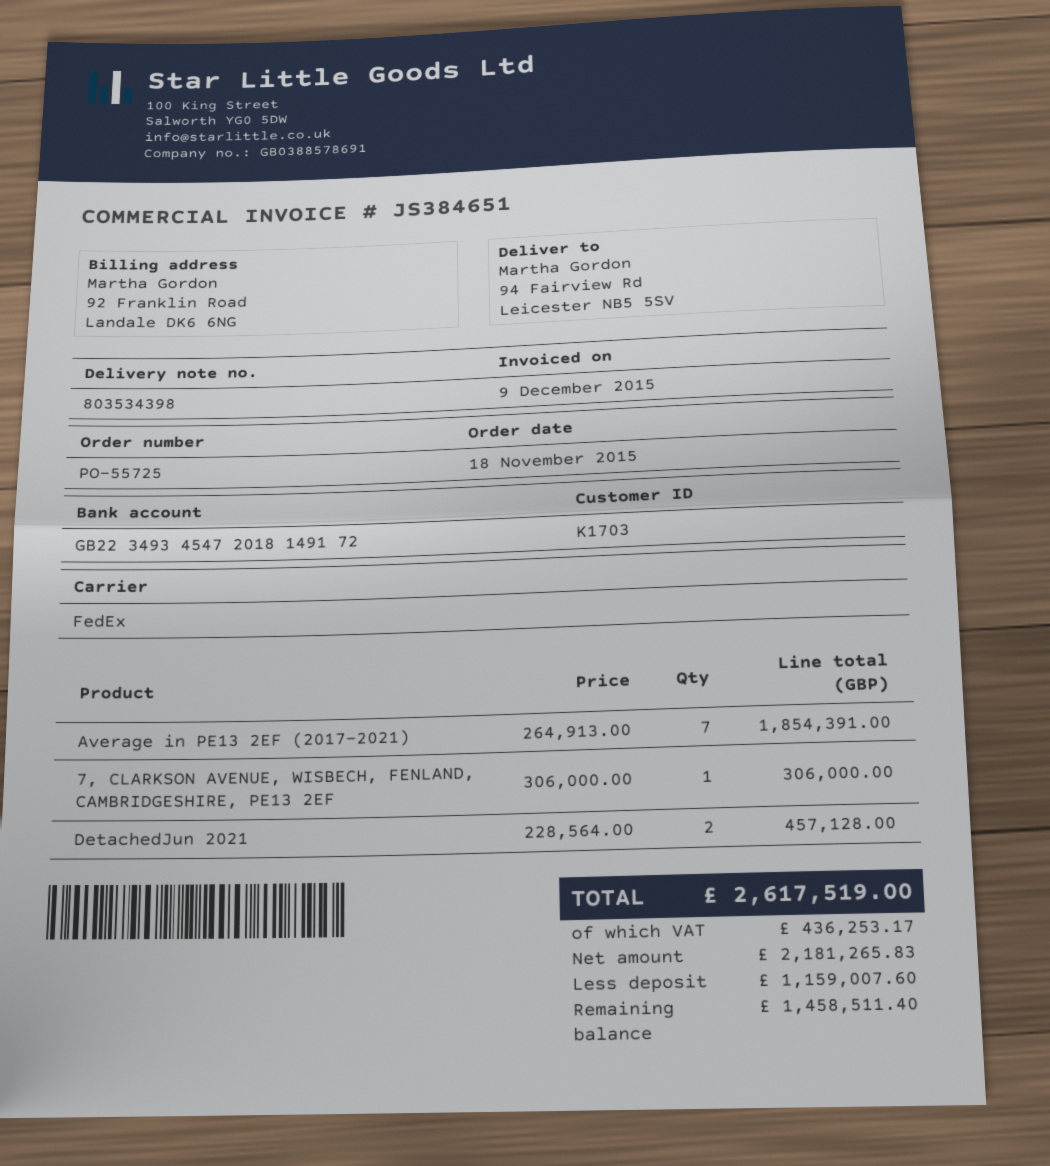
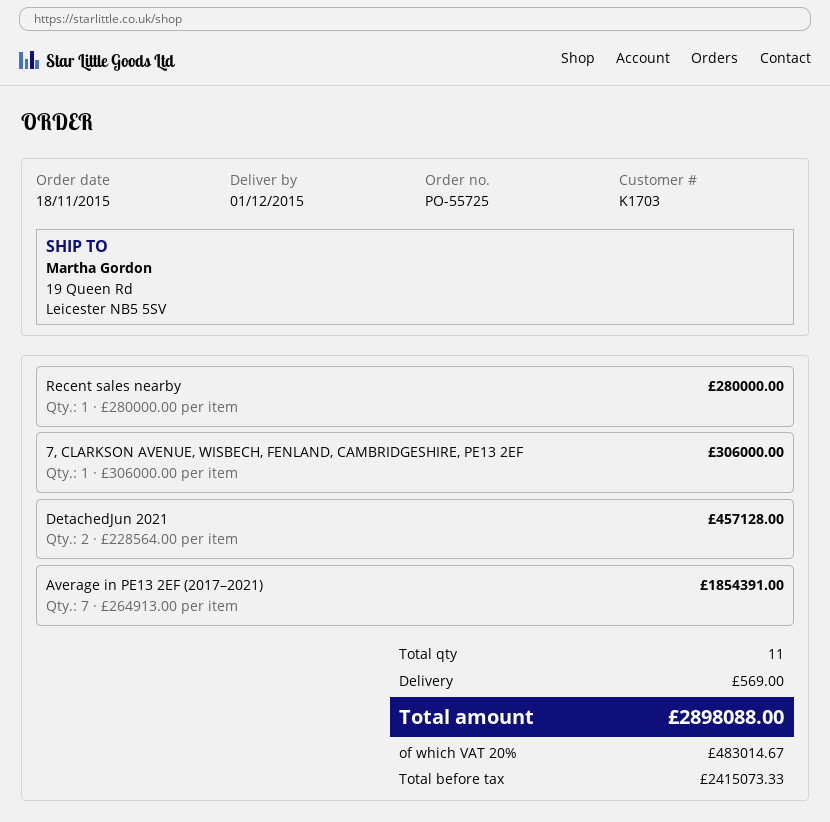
ship to: 94 Fairview Rd, Leicester NB5 5SV -> 19 Queen Rd, Leicester NB5 5SV
Recent sales nearby: none -> 1 x 280000.00 = 280000.00
shipping: none -> 569.00
net: 2181265.83 -> 2415073.33
tax: 436253.17 -> 483014.67
total: 2617519.00 -> 2898088.00

